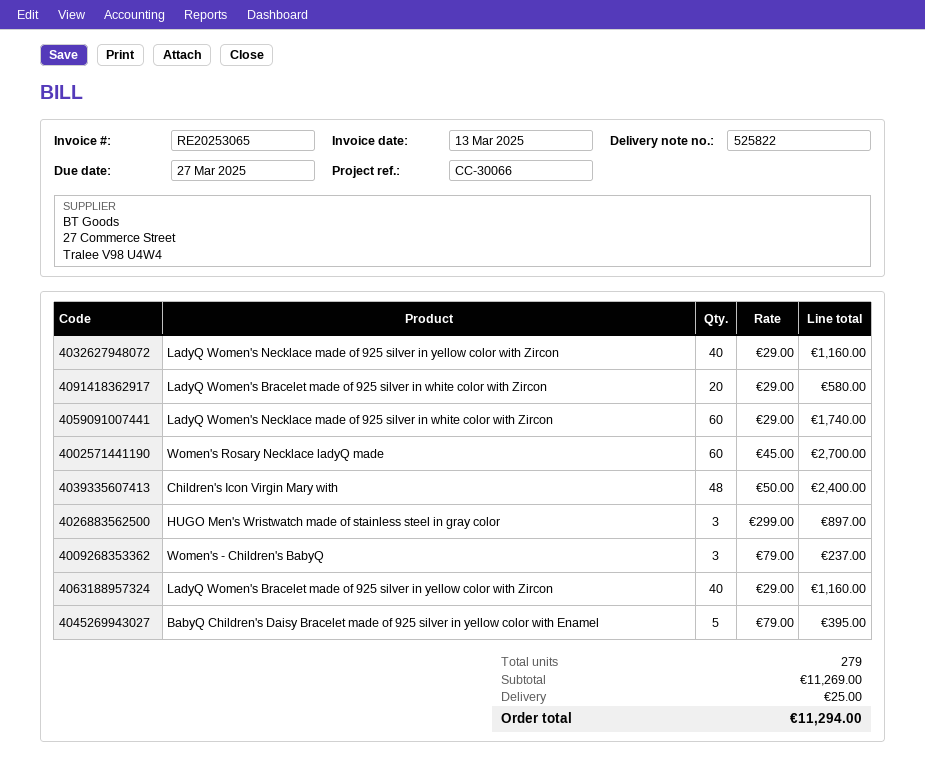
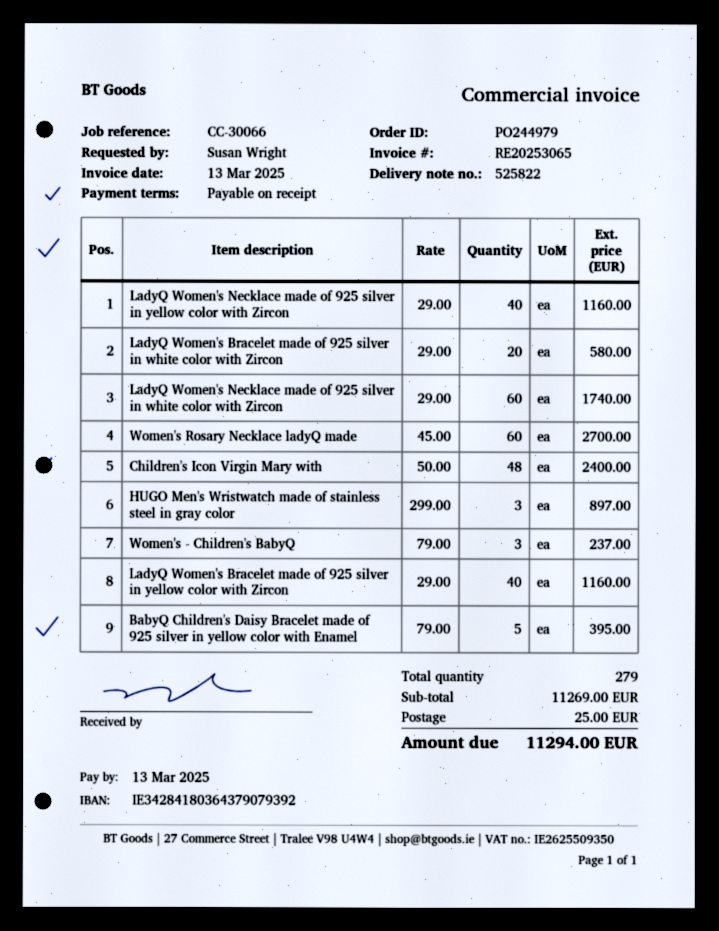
due date: 2025-03-27 -> 2025-03-13

